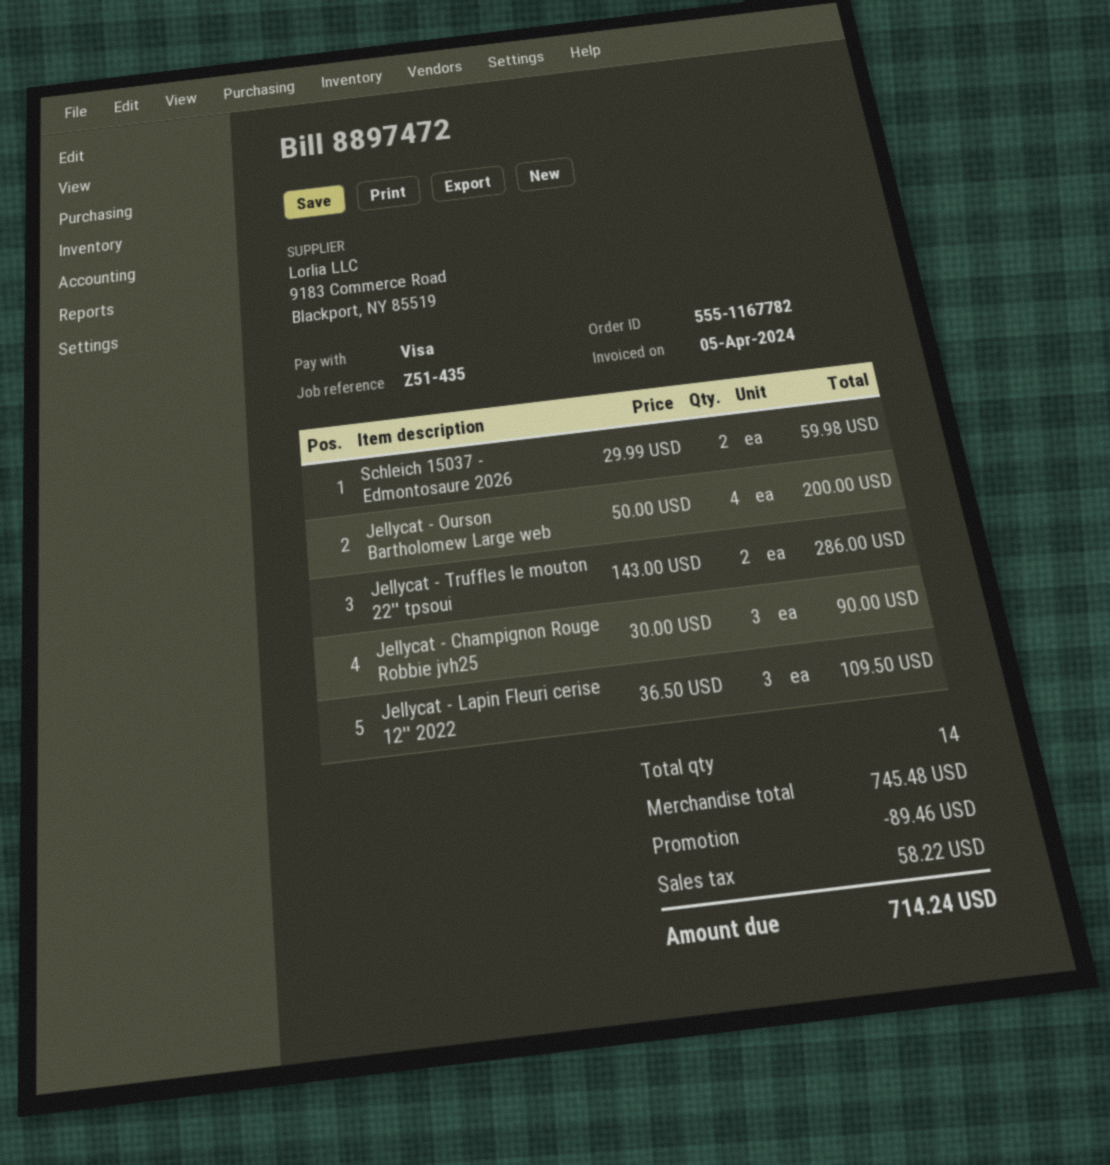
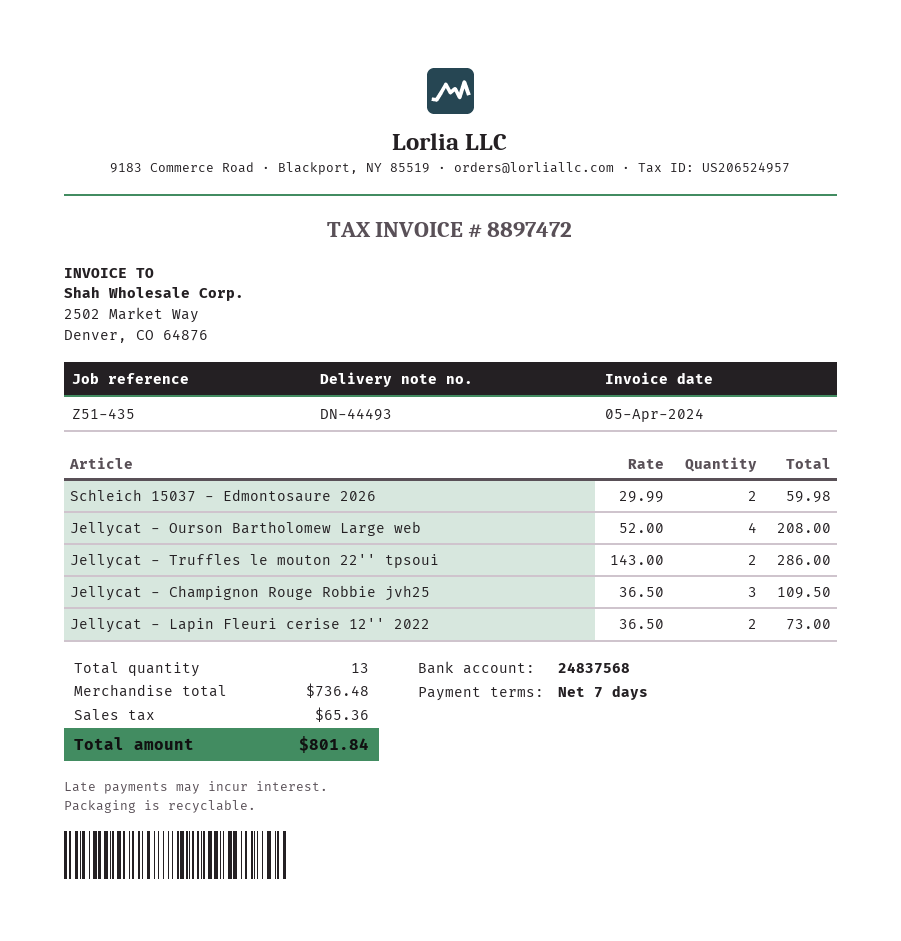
Jellycat - Ourson Bartholomew Large web: 4 x 50.00 = 200.00 -> 4 x 52.00 = 208.00
Jellycat - Champignon Rouge Robbie jvh25: 3 x 30.00 = 90.00 -> 3 x 36.50 = 109.50
Jellycat - Lapin Fleuri cerise 12'' 2022: 3 x 36.50 = 109.50 -> 2 x 36.50 = 73.00
total quantity: 14 -> 13
subtotal: 745.48 -> 736.48
discount: 89.46 -> none
tax: 58.22 -> 65.36
total: 714.24 -> 801.84

